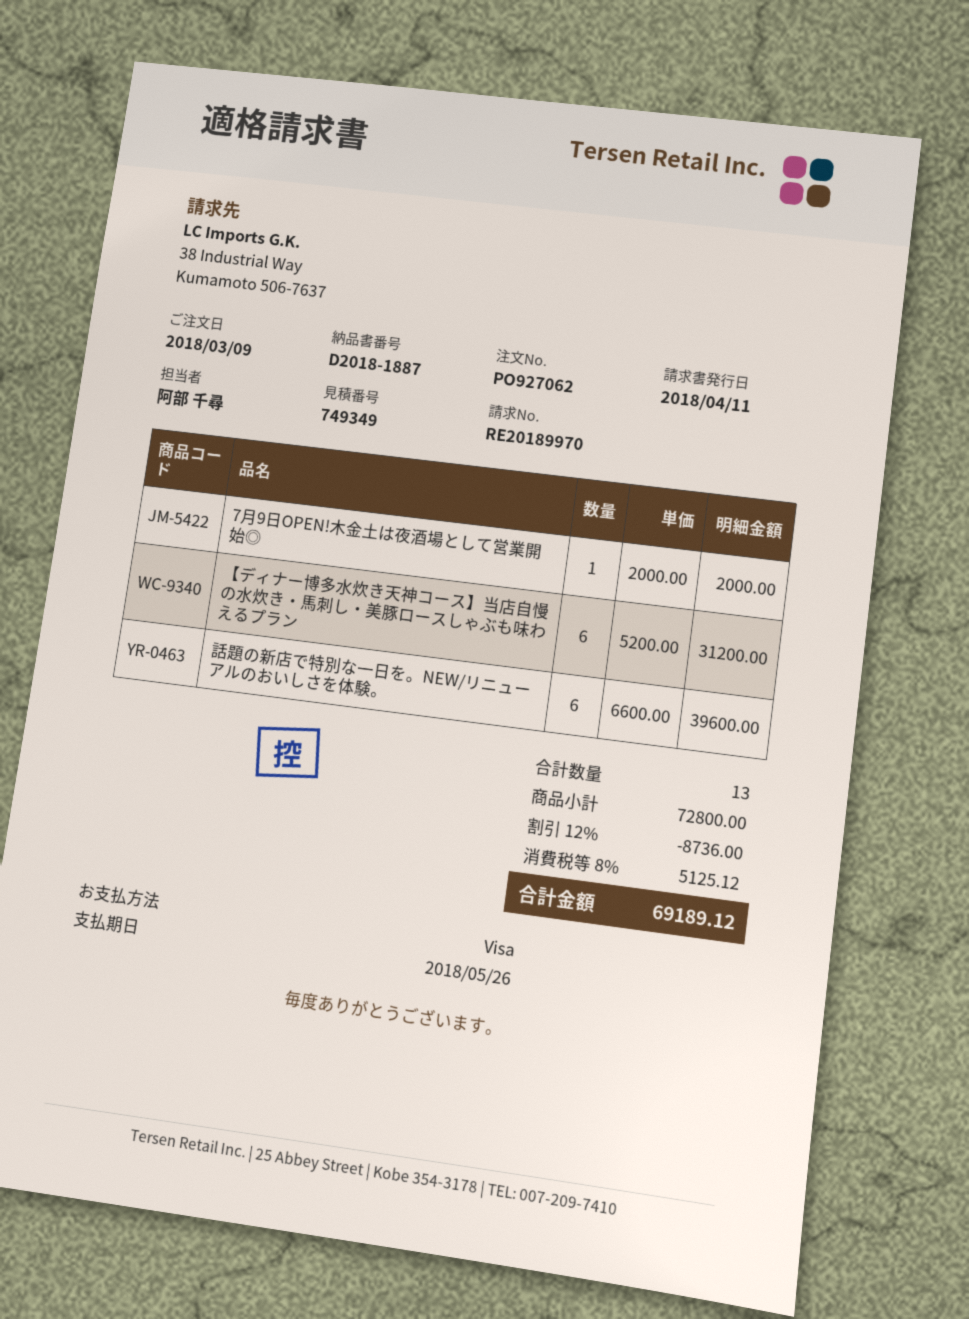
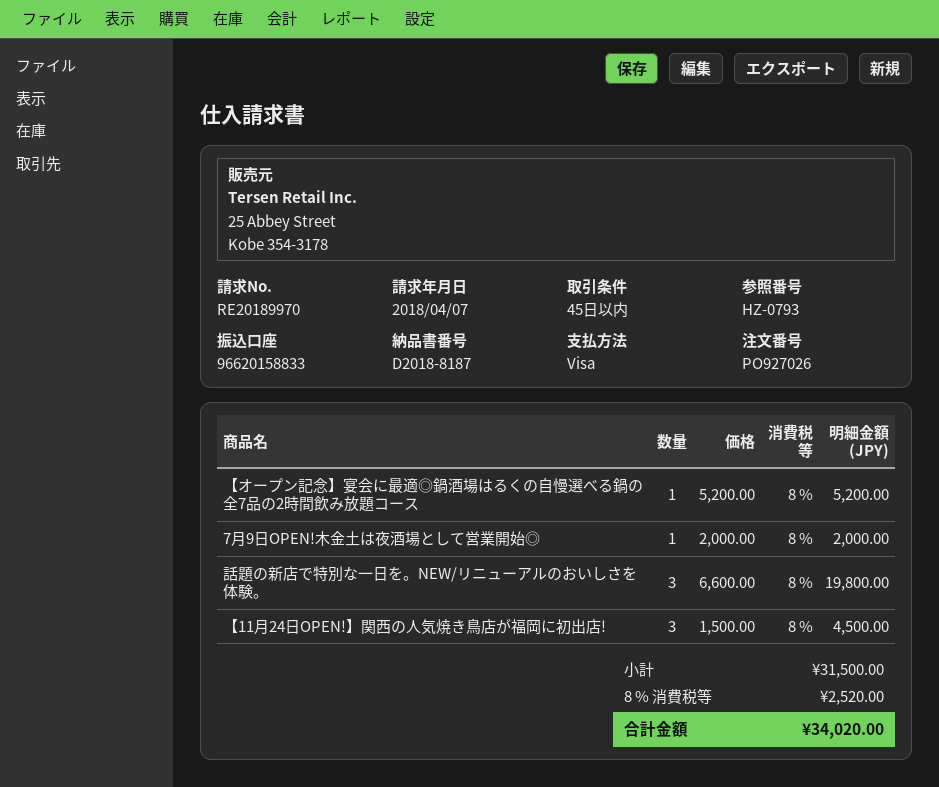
order number: PO927062 -> PO927026
delivery note number: D2018-1887 -> D2018-8187
invoice date: 2018-04-11 -> 2018-04-07
【ディナー博多水炊き天神コース】当店自慢の水炊き・馬刺し・美豚ロースしゃぶも味わえるプラン: 6 x 5200.00 = 31200.00 -> none
話題の新店で特別な一日を。NEW/リニューアルのおいしさを体験。: 6 x 6600.00 = 39600.00 -> 3 x 6600.00 = 19800.00
【オープン記念】宴会に最適◎鍋酒場はるくの自慢選べる鍋の全7品の2時間飲み放題コース: none -> 1 x 5200.00 = 5200.00
【11月24日OPEN!】関西の人気焼き鳥店が福岡に初出店!: none -> 3 x 1500.00 = 4500.00
subtotal: 72800.00 -> 31500.00
discount: 12% = 8736.00 -> none
tax: 8% = 5125.12 -> 8% = 2520.00
total: 69189.12 -> 34020.00

